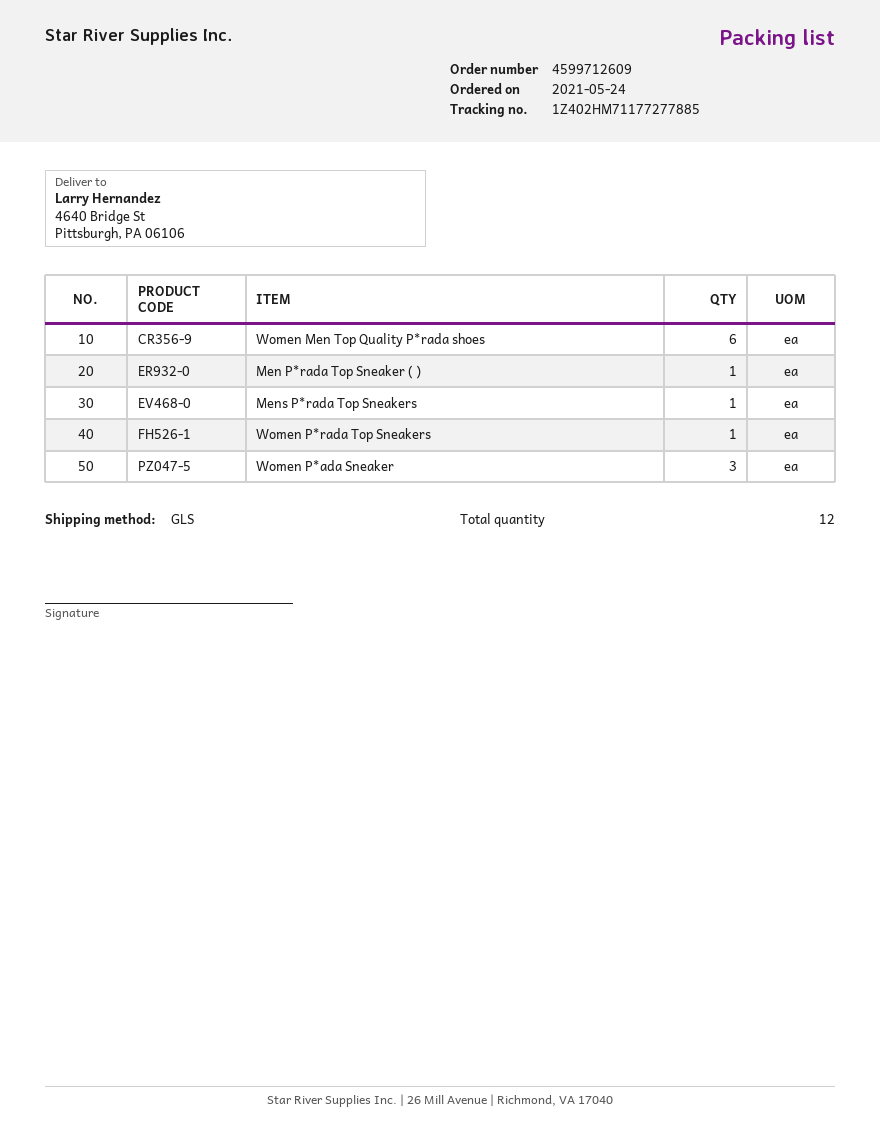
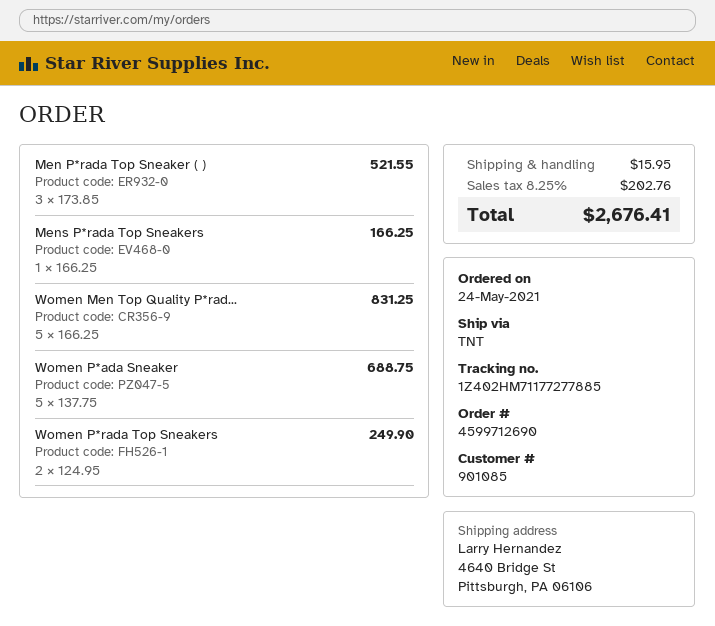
order number: 4599712609 -> 4599712690
shipping method: GLS -> TNT
Women Men Top Quality P*rada shoes: 6 -> 5
Men P*rada Top Sneaker ( ): 1 -> 3
Women P*rada Top Sneakers: 1 -> 2
Women P*ada Sneaker: 3 -> 5

